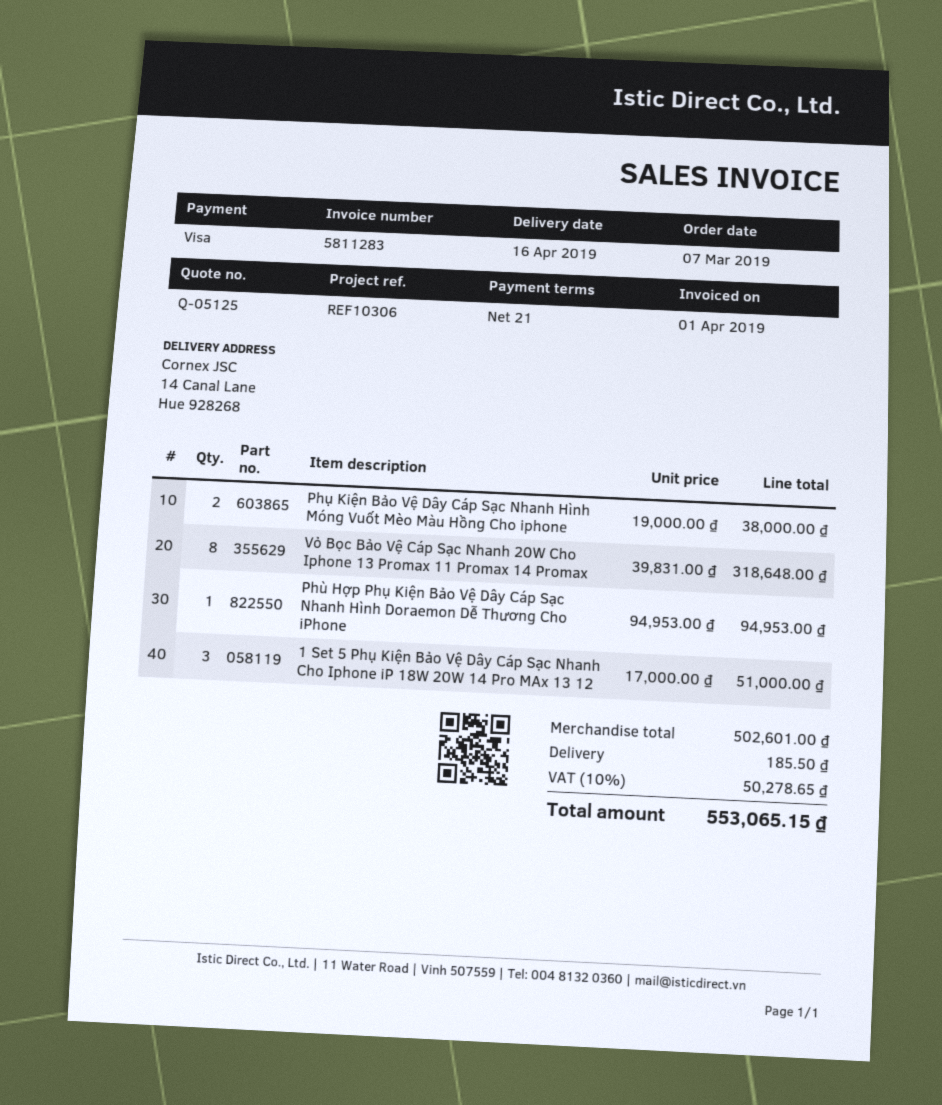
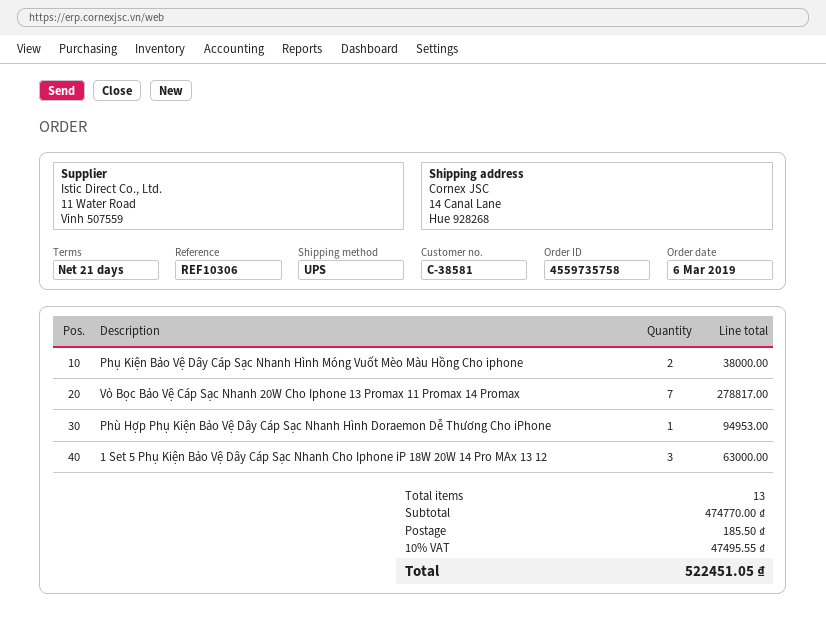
order date: 2019-03-07 -> 2019-03-06
Vỏ Bọc Bảo Vệ Cáp Sạc Nhanh 20W Cho Iphone 13 Promax 11 Promax 14 Promax: 8 for 318648.00 -> 7 for 278817.00
1 Set 5 Phụ Kiện Bảo Vệ Dây Cáp Sạc Nhanh Cho Iphone iP 18W 20W 14 Pro MAx 13 12: 3 for 51000.00 -> 3 for 63000.00
subtotal: 502601.00 -> 474770.00
tax: 10% = 50278.65 -> 10% = 47495.55
total: 553065.15 -> 522451.05

